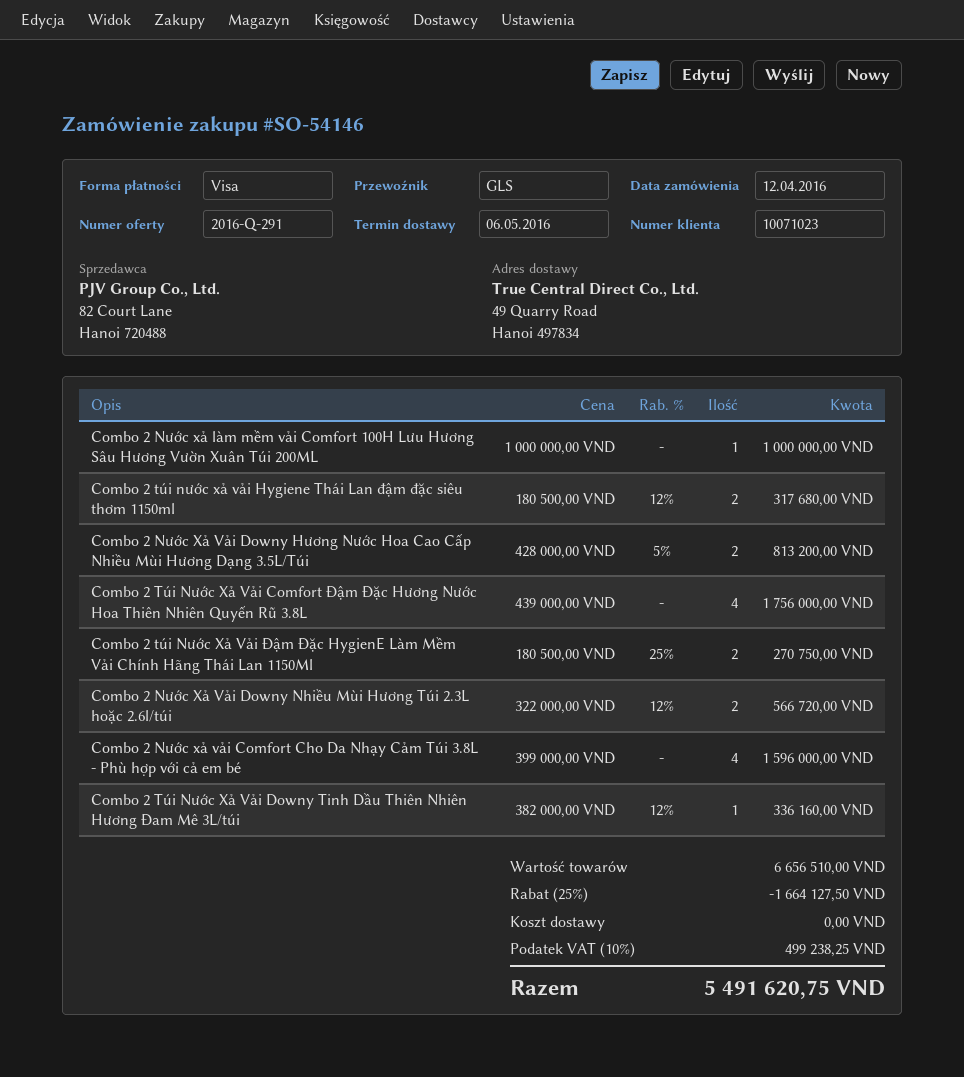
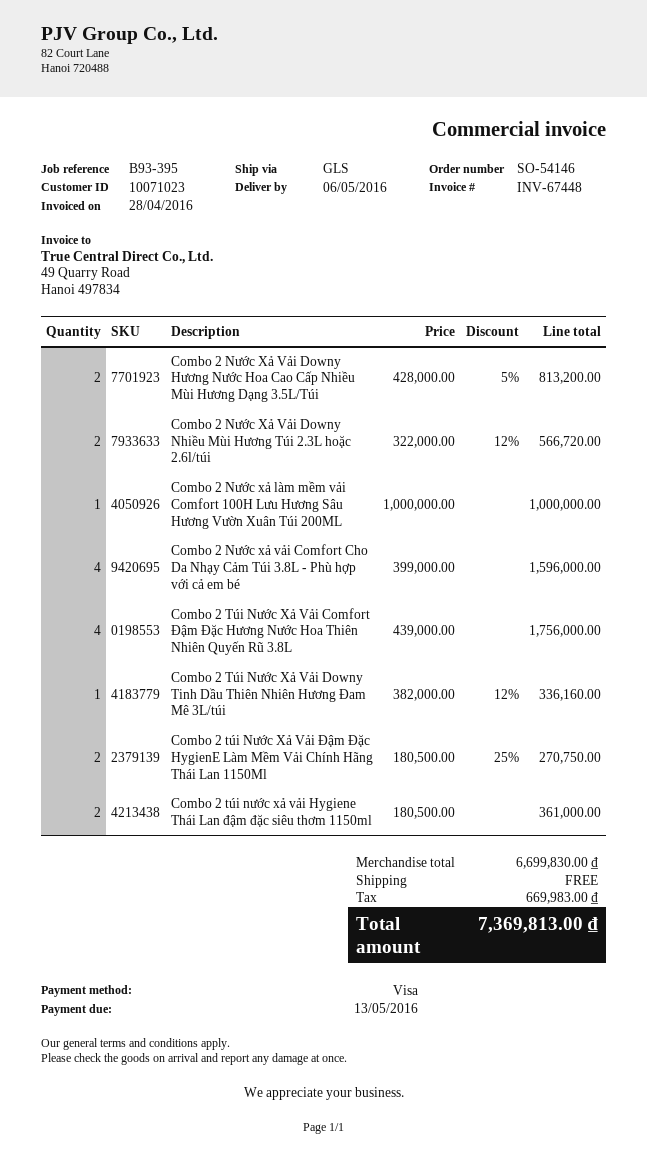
Combo 2 túi nước xả vải Hygiene Thái Lan đậm đặc siêu thơm 1150ml: 2 x 180500.00 - 12% = 317680.00 -> 2 x 180500.00 = 361000.00
subtotal: 6656510.00 -> 6699830.00
discount: 25% = 1664127.50 -> none
tax: 499238.25 -> 669983.00
total: 5491620.75 -> 7369813.00

